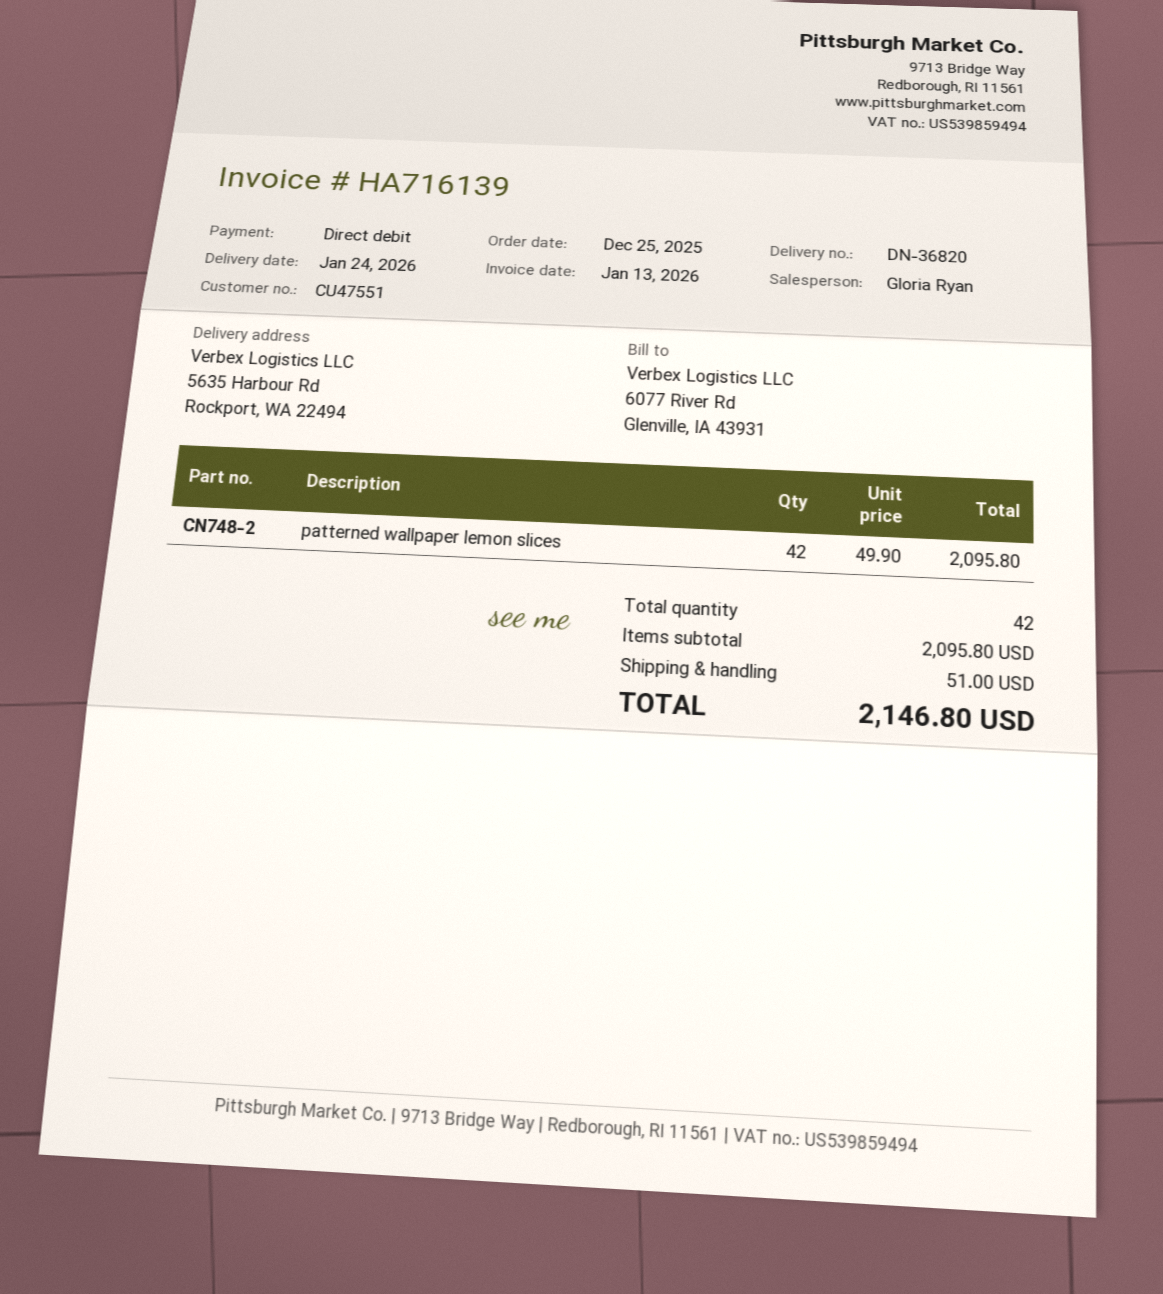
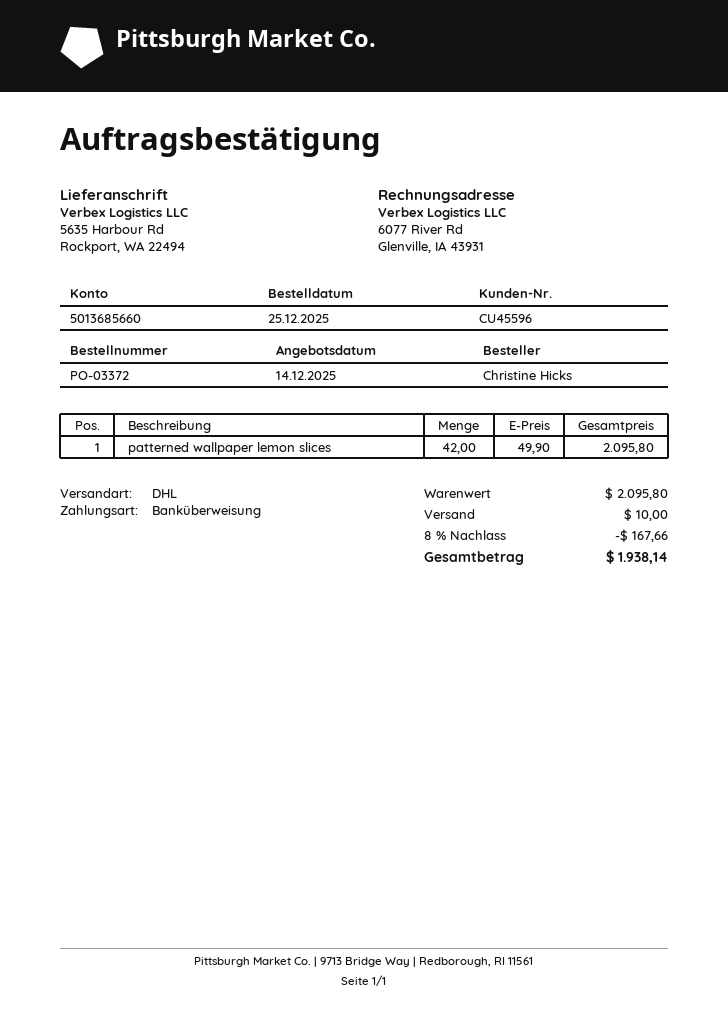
customer number: CU47551 -> CU45596
payment method: direct debit -> bank transfer
discount: none -> 8% = 167.66
shipping: 51.00 -> 10.00
total: 2146.80 -> 1938.14

